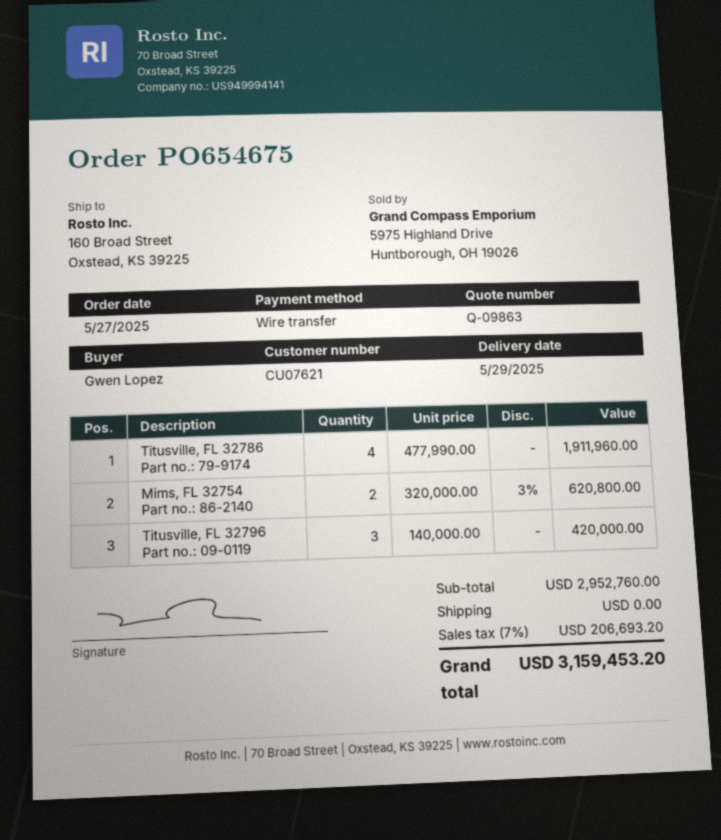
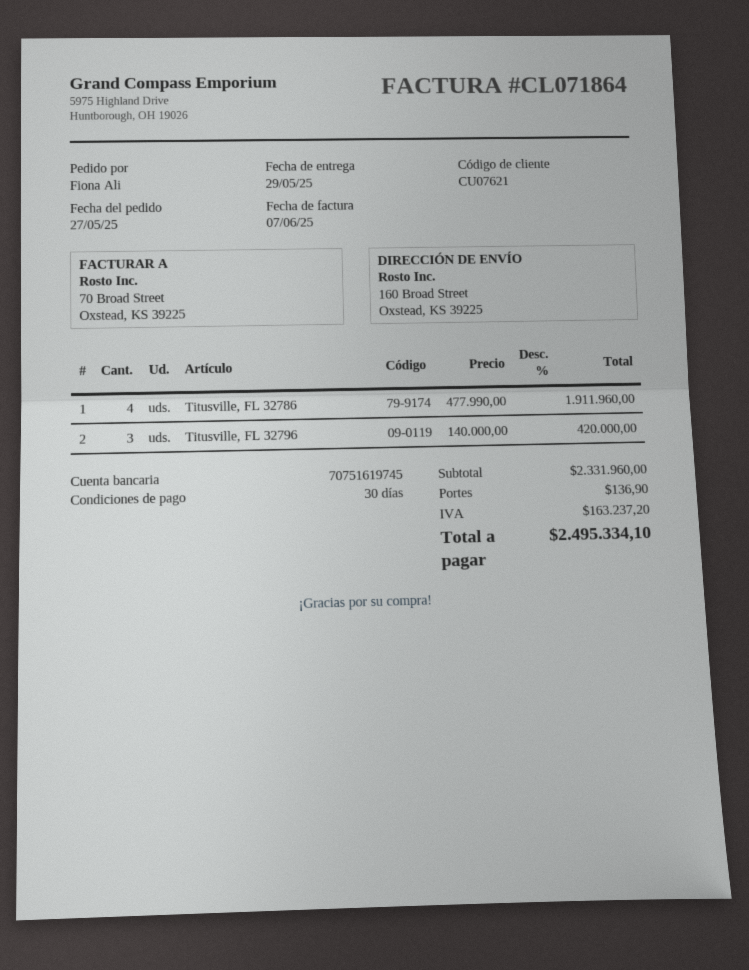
ordered by: Gwen Lopez -> Fiona Ali
Mims, FL 32754: 2 x 320000.00 - 3% = 620800.00 -> none
subtotal: 2952760.00 -> 2331960.00
shipping: 0.00 -> 136.90
tax: 206693.20 -> 163237.20
total: 3159453.20 -> 2495334.10

